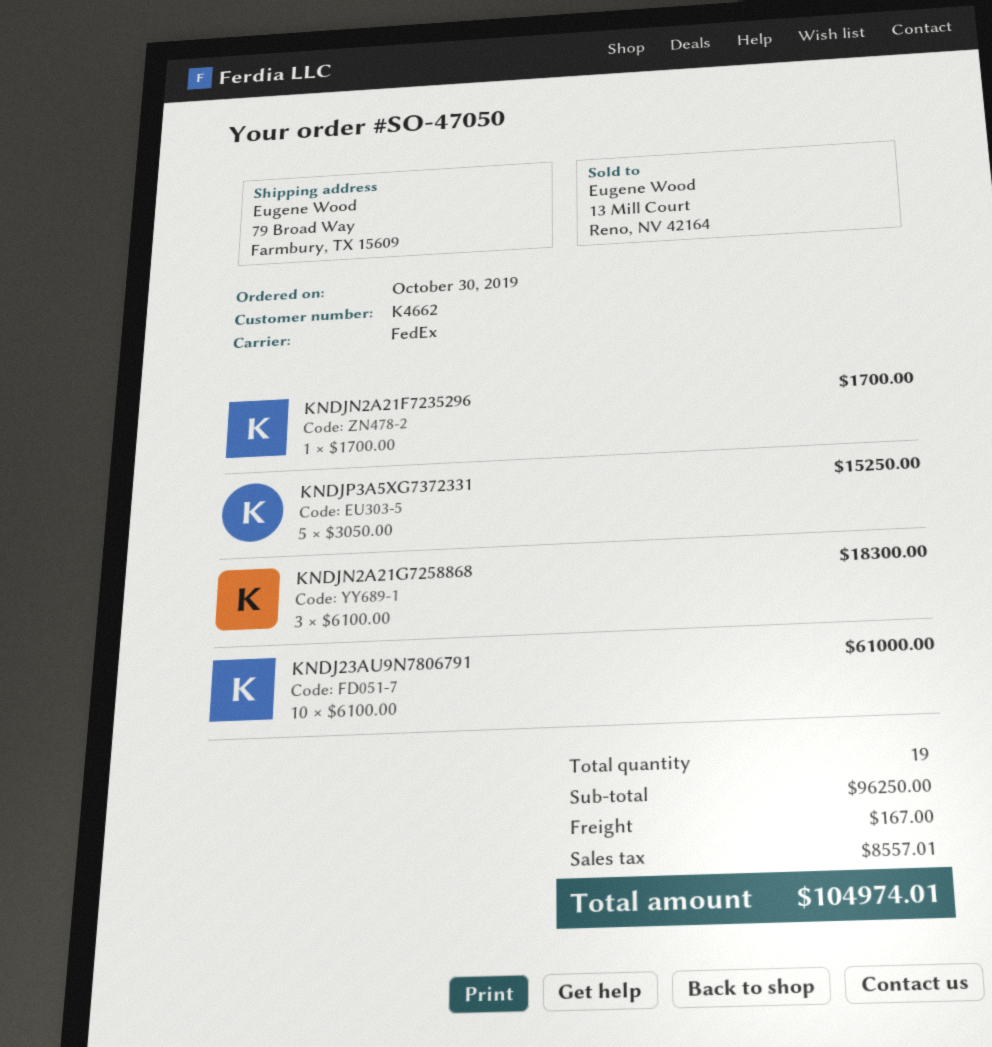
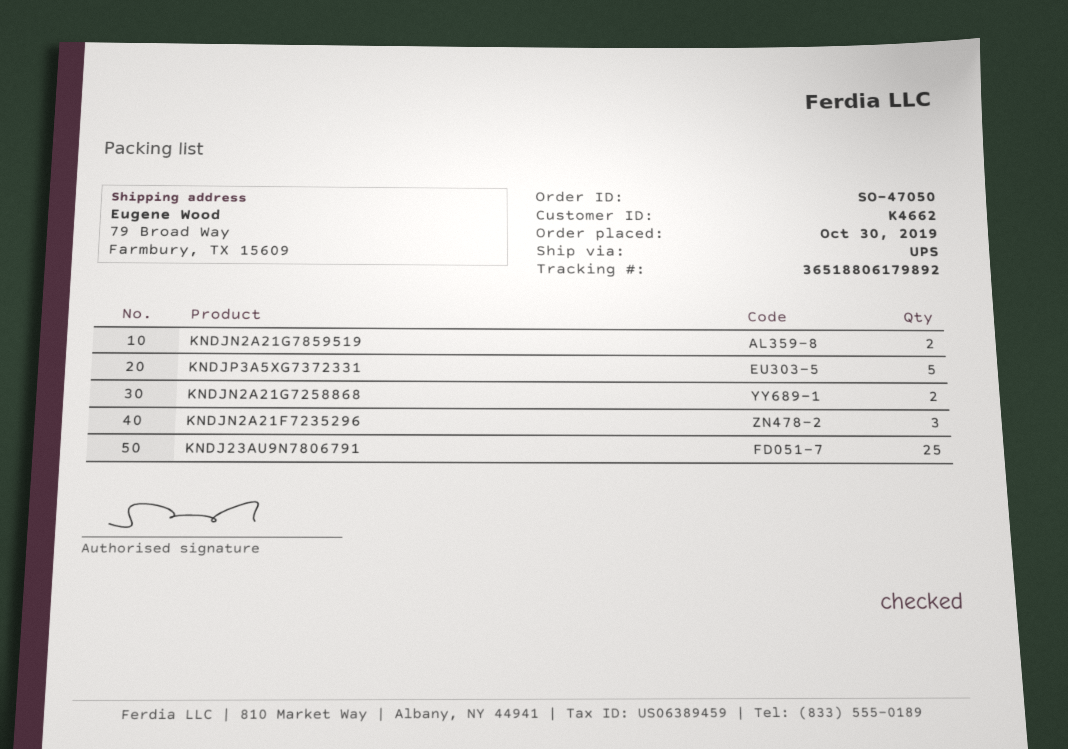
shipping method: FedEx -> UPS
KNDJN2A21F7235296: 1 -> 3
KNDJN2A21G7258868: 3 -> 2
KNDJ23AU9N7806791: 10 -> 25
KNDJN2A21G7859519: none -> 2

